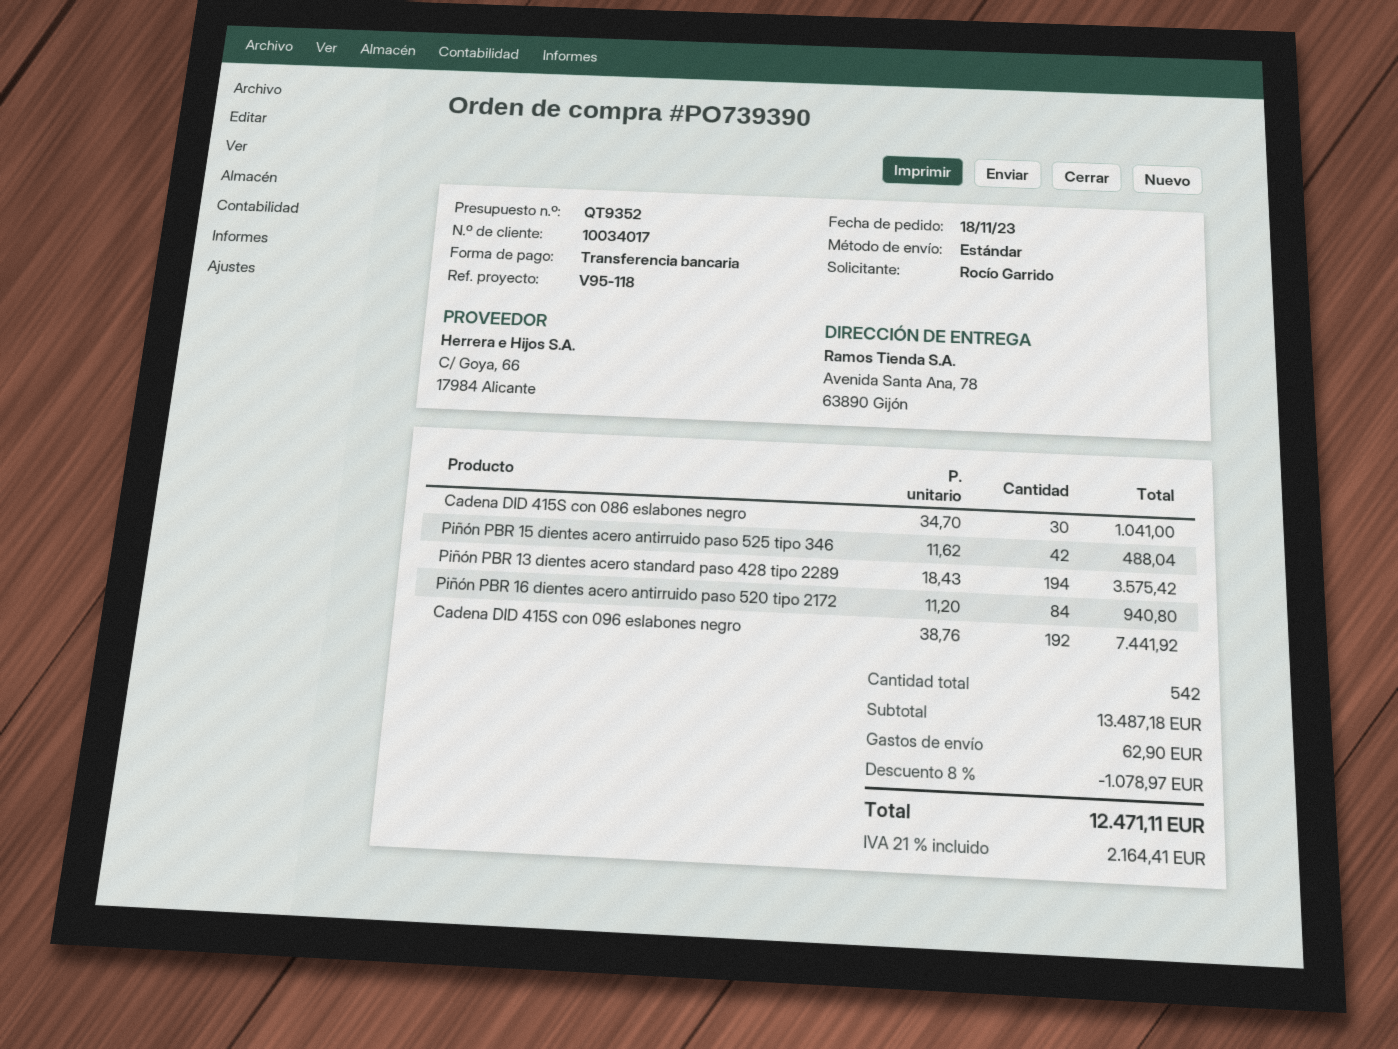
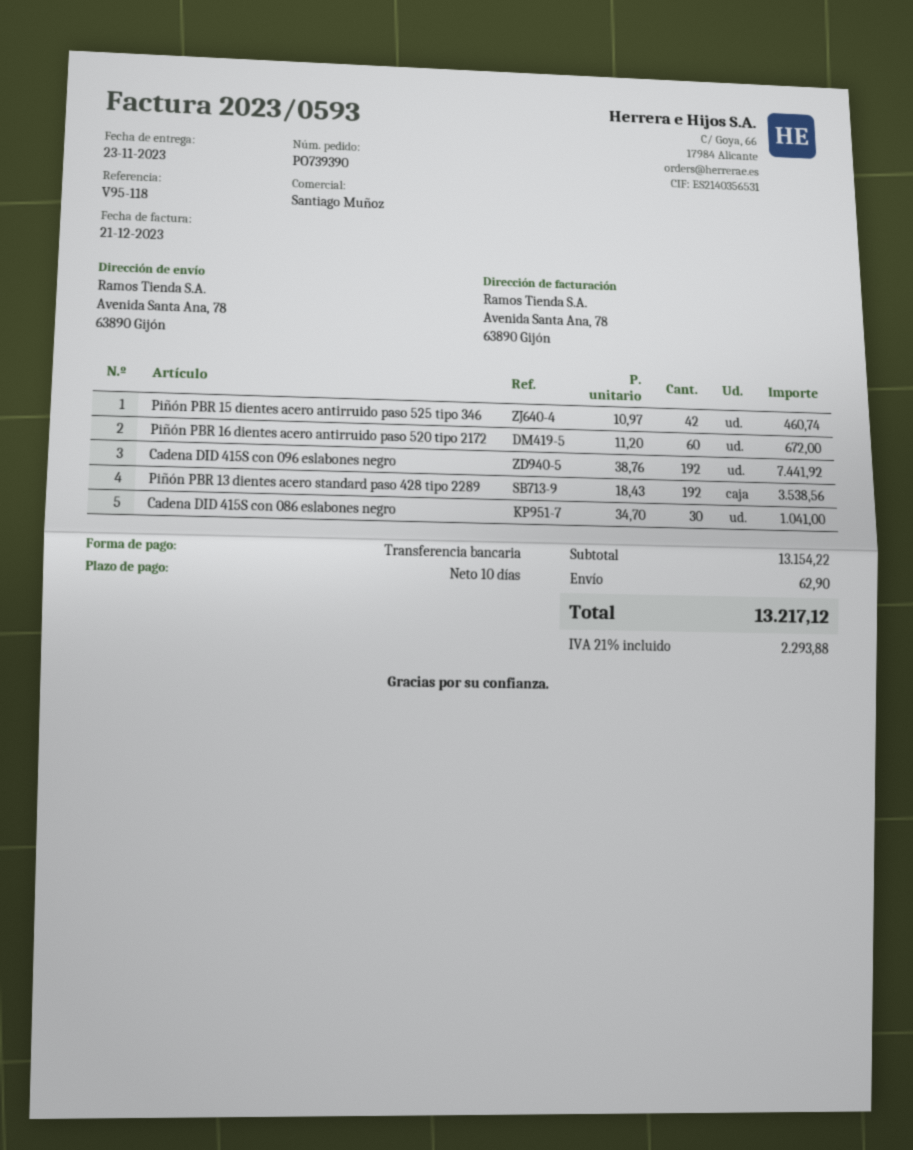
Piñón PBR 15 dientes acero antirruido paso 525 tipo 346: 42 x 11.62 = 488.04 -> 42 x 10.97 = 460.74
Piñón PBR 13 dientes acero standard paso 428 tipo 2289: 194 x 18.43 = 3575.42 -> 192 x 18.43 = 3538.56
Piñón PBR 16 dientes acero antirruido paso 520 tipo 2172: 84 x 11.20 = 940.80 -> 60 x 11.20 = 672.00
subtotal: 13487.18 -> 13154.22
discount: 8% = 1078.97 -> none
tax: 21% = 2164.41 -> 21% = 2293.88
total: 12471.11 -> 13217.12

